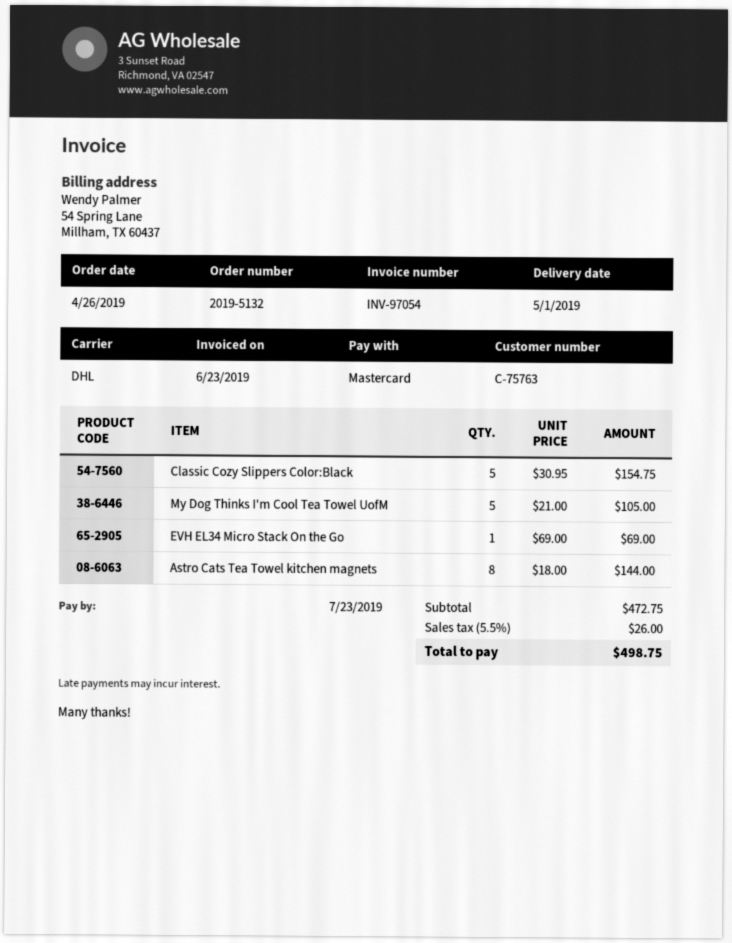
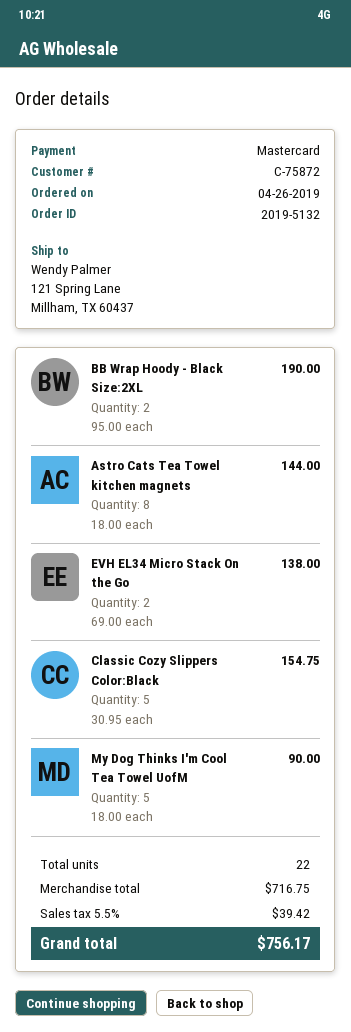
customer number: C-75763 -> C-75872
My Dog Thinks I'm Cool Tea Towel UofM: 5 x 21.00 = 105.00 -> 5 x 18.00 = 90.00
EVH EL34 Micro Stack On the Go: 1 x 69.00 = 69.00 -> 2 x 69.00 = 138.00
BB Wrap Hoody - Black Size:2XL: none -> 2 x 95.00 = 190.00
subtotal: 472.75 -> 716.75
tax: 5.5% = 26.00 -> 5.5% = 39.42
total: 498.75 -> 756.17

